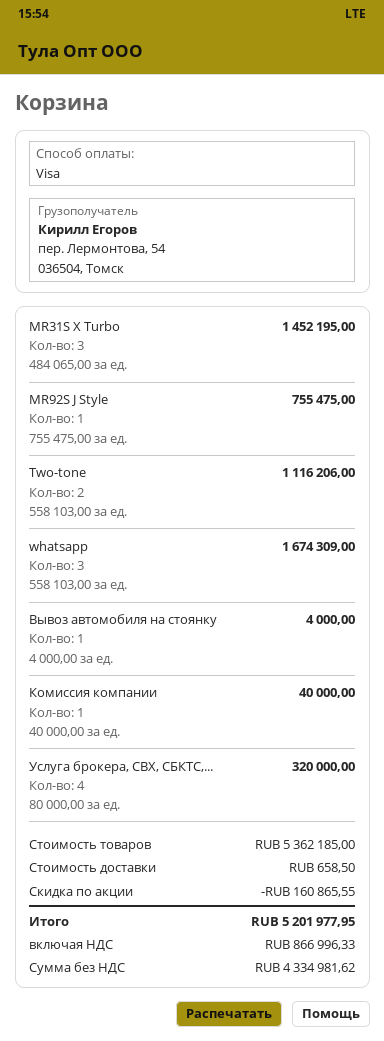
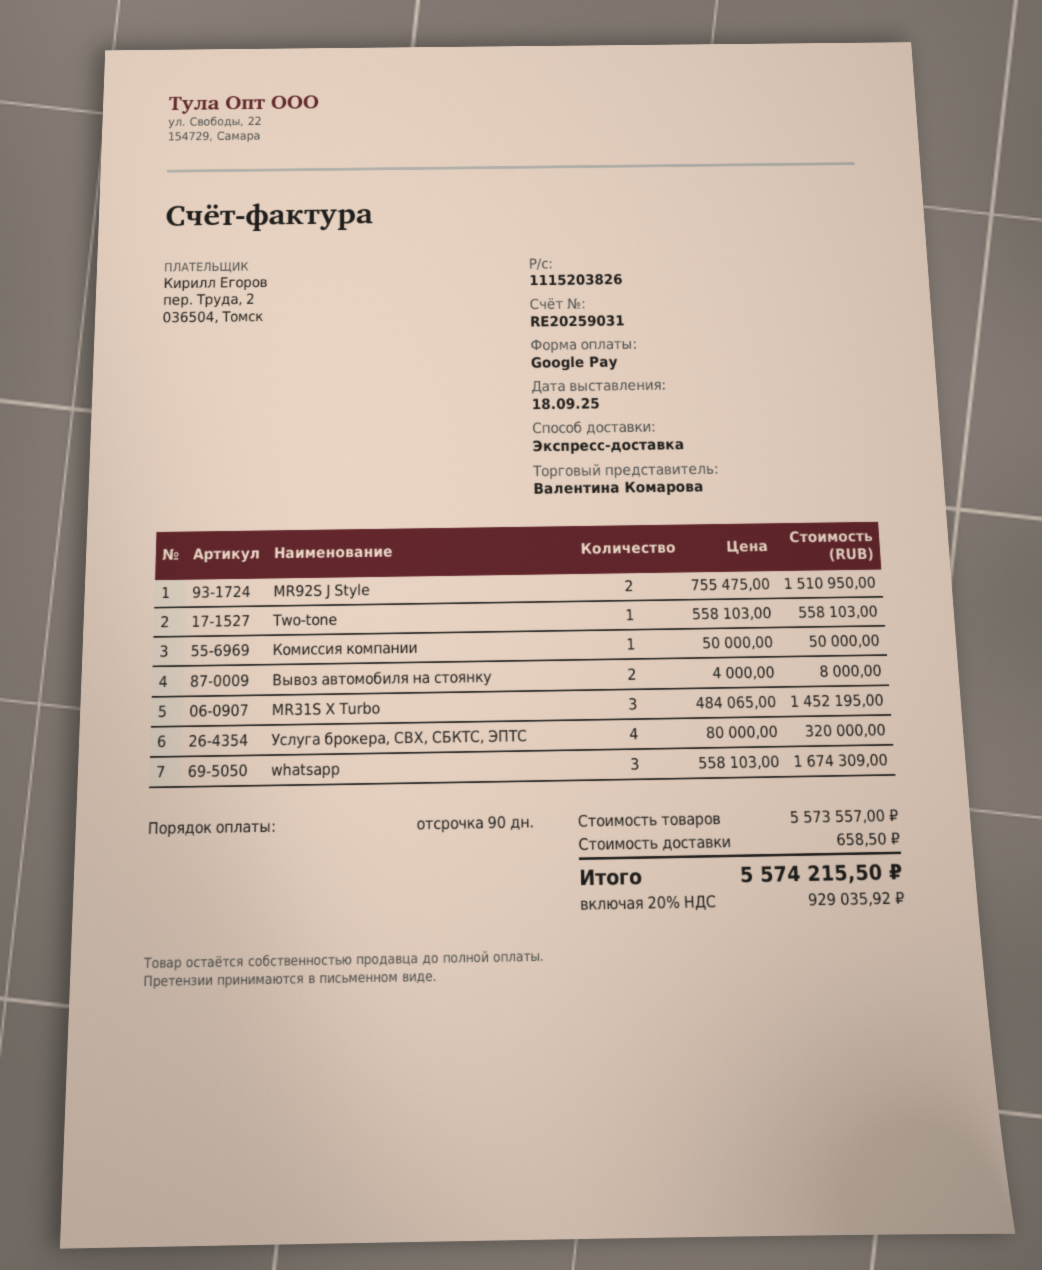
payment method: Visa -> Google Pay
MR92S J Style: 1 x 755475.00 = 755475.00 -> 2 x 755475.00 = 1510950.00
Two-tone: 2 x 558103.00 = 1116206.00 -> 1 x 558103.00 = 558103.00
Вывоз автомобиля на стоянку: 1 x 4000.00 = 4000.00 -> 2 x 4000.00 = 8000.00
Комиссия компании: 1 x 40000.00 = 40000.00 -> 1 x 50000.00 = 50000.00
subtotal: 5362185.00 -> 5573557.00
discount: 160865.55 -> none
tax: 866996.33 -> 929035.92
total: 5201977.95 -> 5574215.50

